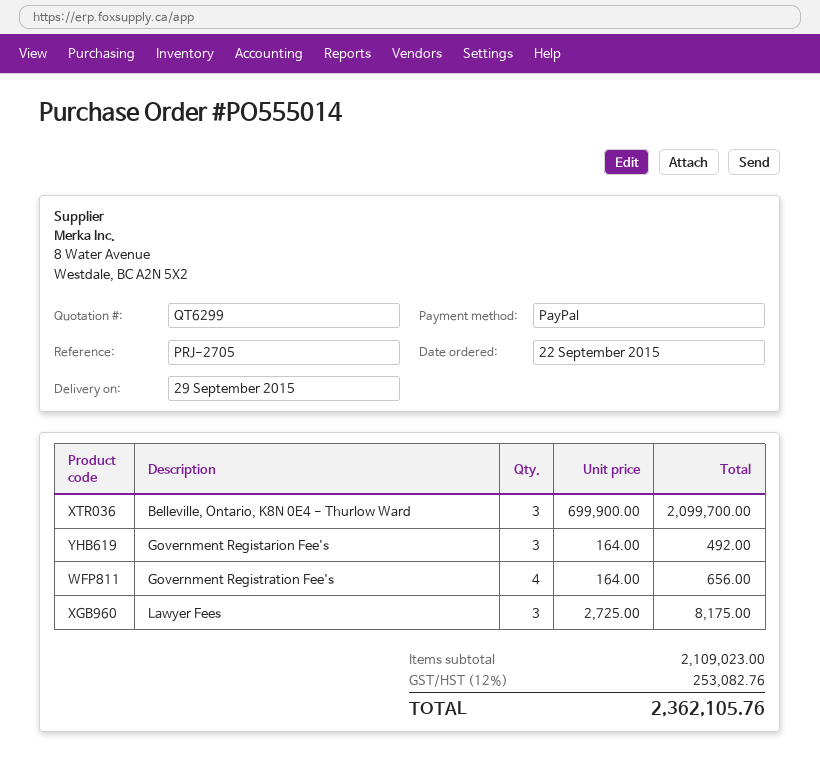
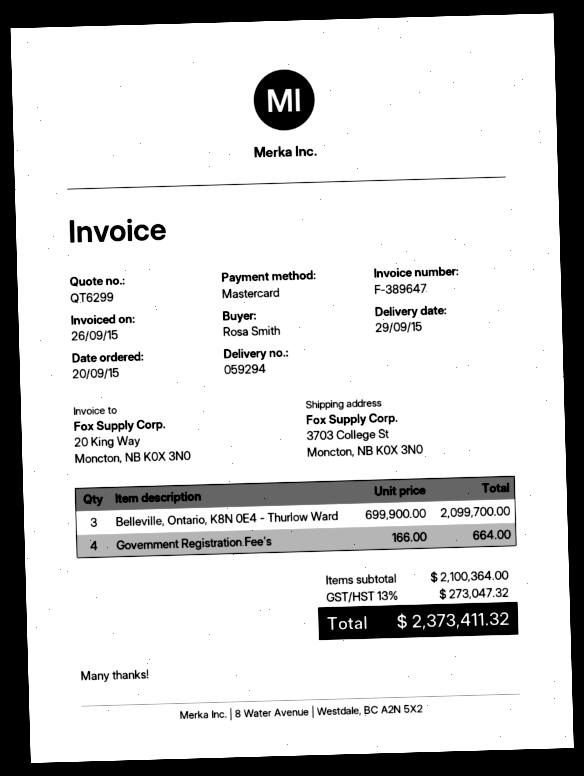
order date: 2015-09-22 -> 2015-09-20
payment method: PayPal -> Mastercard
Government Registarion Fee's: 3 x 164.00 = 492.00 -> none
Government Registration Fee's: 4 x 164.00 = 656.00 -> 4 x 166.00 = 664.00
Lawyer Fees: 3 x 2725.00 = 8175.00 -> none
subtotal: 2109023.00 -> 2100364.00
tax: 12% = 253082.76 -> 13% = 273047.32
total: 2362105.76 -> 2373411.32

